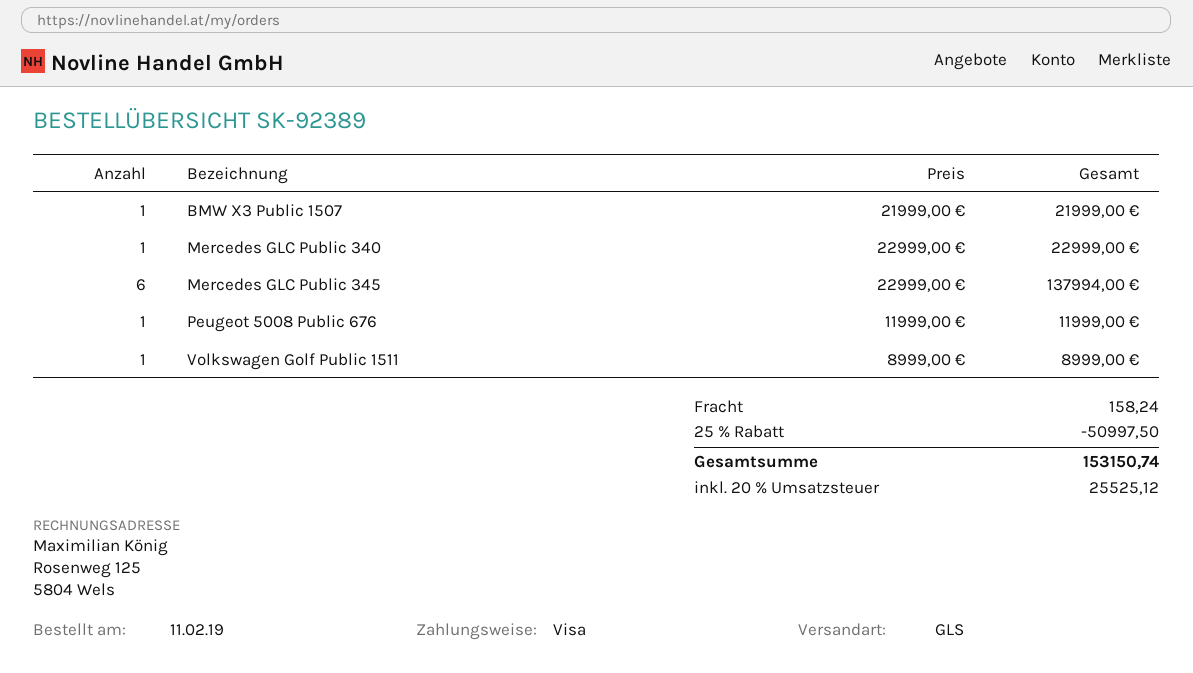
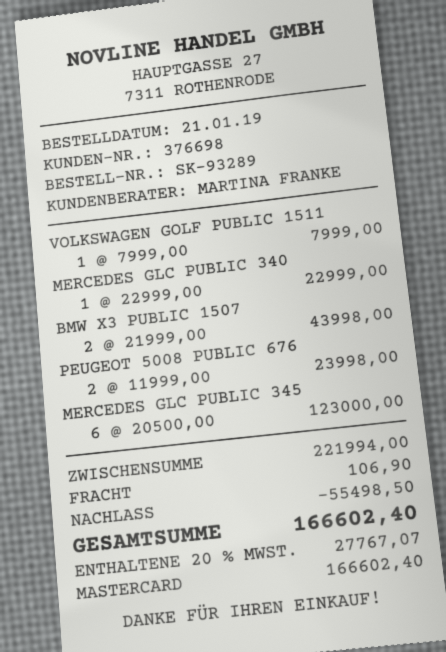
order number: SK-92389 -> SK-93289
order date: 2019-02-11 -> 2019-01-21
payment method: Visa -> Mastercard
BMW X3 Public 1507: 1 x 21999.00 = 21999.00 -> 2 x 21999.00 = 43998.00
Mercedes GLC Public 345: 6 x 22999.00 = 137994.00 -> 6 x 20500.00 = 123000.00
Peugeot 5008 Public 676: 1 x 11999.00 = 11999.00 -> 2 x 11999.00 = 23998.00
Volkswagen Golf Public 1511: 1 x 8999.00 = 8999.00 -> 1 x 7999.00 = 7999.00
discount: 50997.50 -> 55498.50
shipping: 158.24 -> 106.90
tax: 20% = 25525.12 -> 20% = 27767.07
total: 153150.74 -> 166602.40

